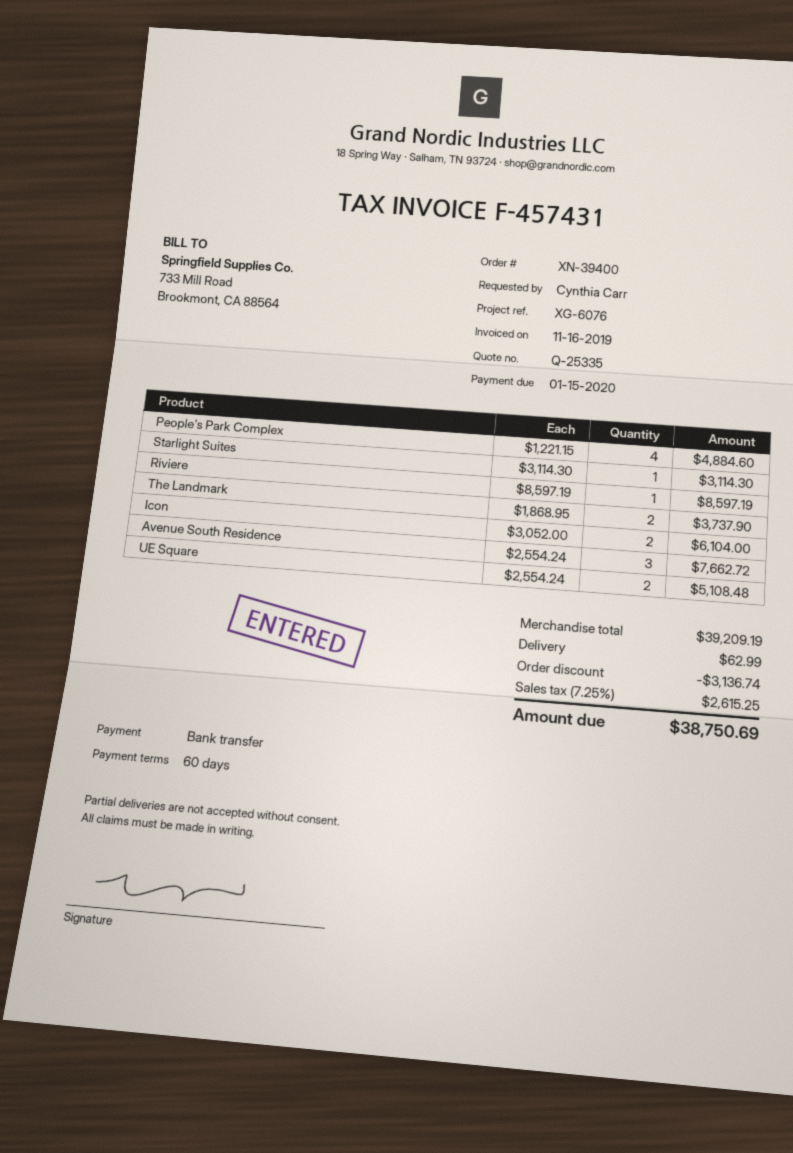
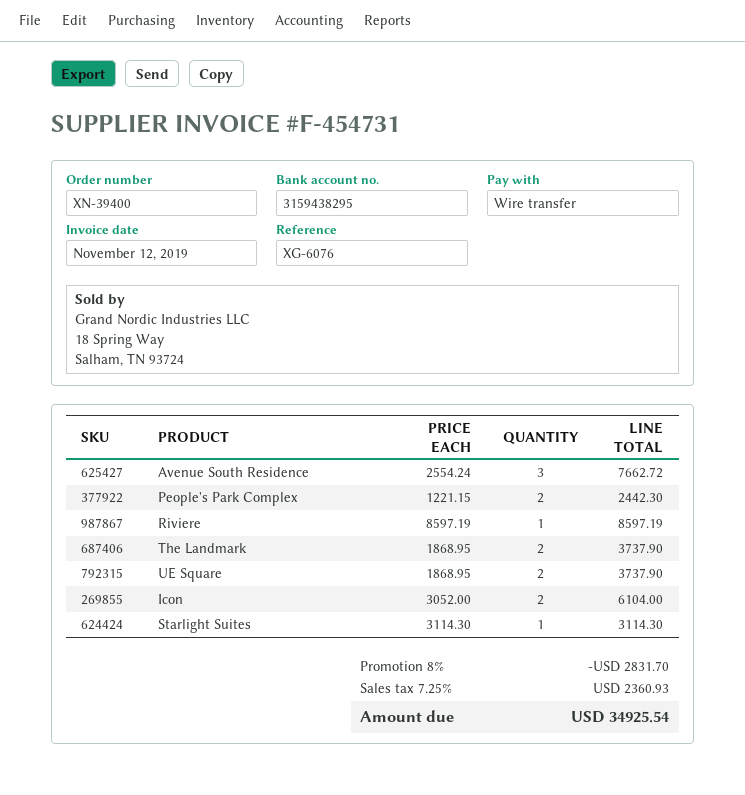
invoice number: F-457431 -> F-454731
invoice date: 2019-11-16 -> 2019-11-12
People's Park Complex: 4 x 1221.15 = 4884.60 -> 2 x 1221.15 = 2442.30
UE Square: 2 x 2554.24 = 5108.48 -> 2 x 1868.95 = 3737.90
discount: 3136.74 -> 2831.70
shipping: 62.99 -> none
tax: 7.25% = 2615.25 -> 7.25% = 2360.93
total: 38750.69 -> 34925.54

